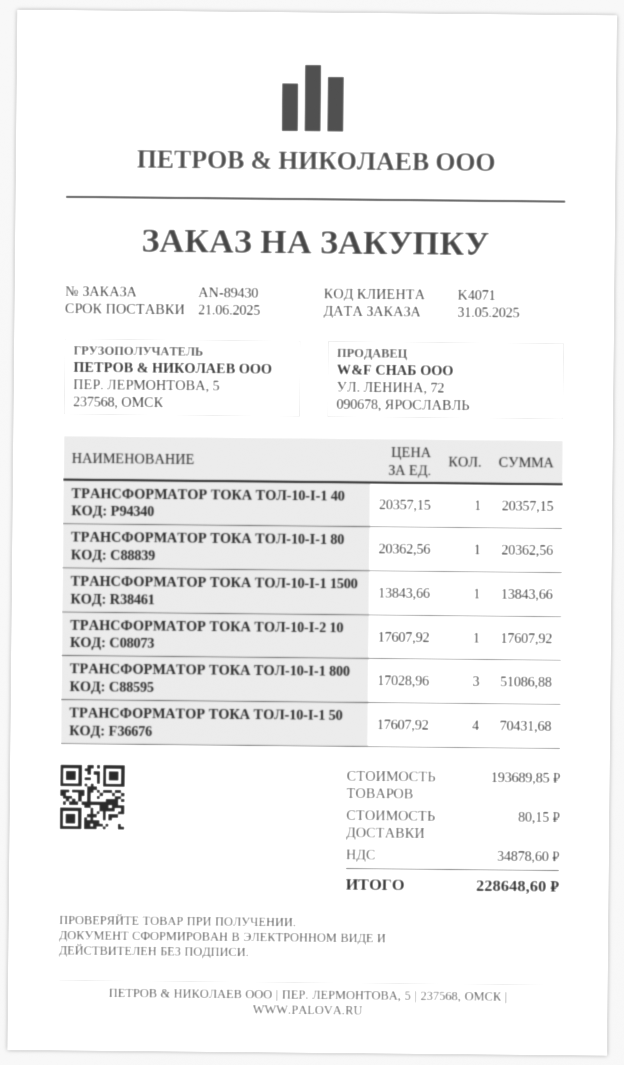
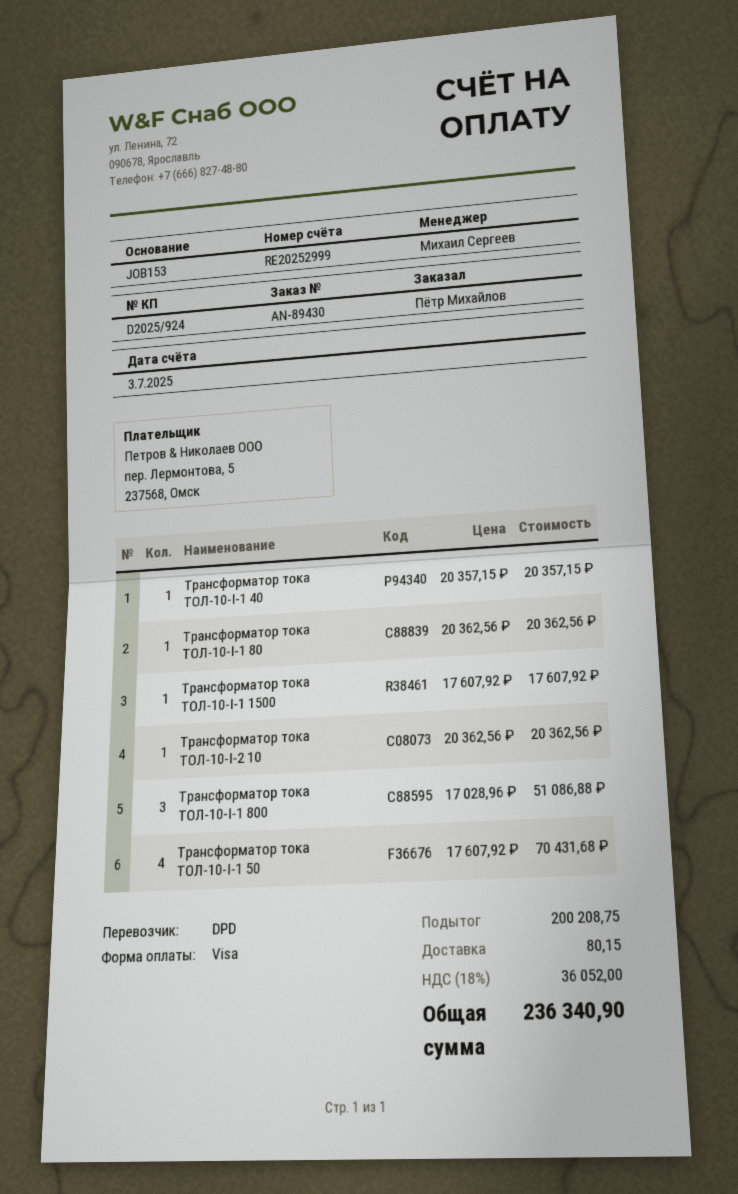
ТРАНСФОРМАТОР ТОКА ТОЛ-10-I-1 1500: 1 x 13843.66 = 13843.66 -> 1 x 17607.92 = 17607.92
ТРАНСФОРМАТОР ТОКА ТОЛ-10-I-2 10: 1 x 17607.92 = 17607.92 -> 1 x 20362.56 = 20362.56
subtotal: 193689.85 -> 200208.75
tax: 34878.60 -> 36052.00
total: 228648.60 -> 236340.90

